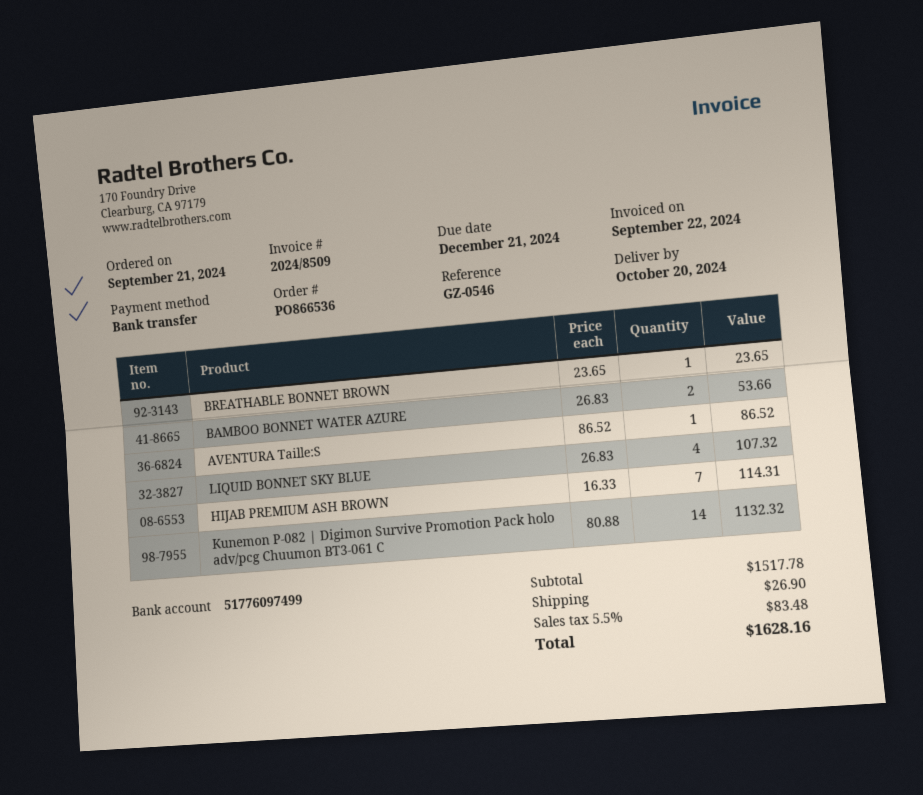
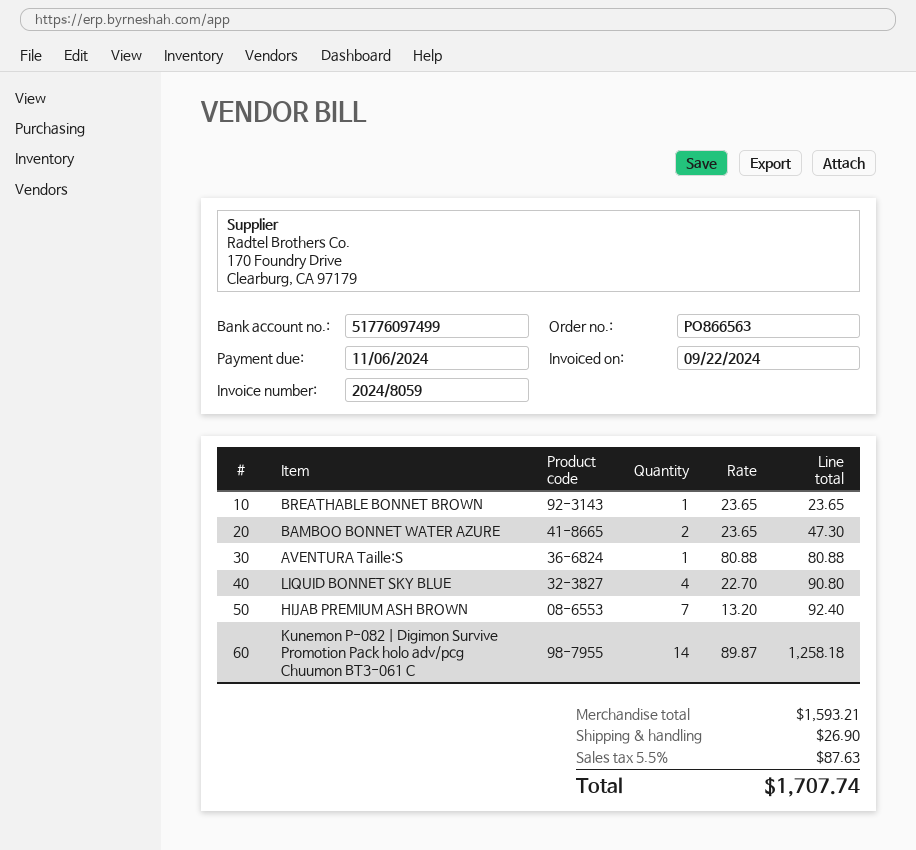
order number: PO866536 -> PO866563
invoice number: 2024/8509 -> 2024/8059
due date: 2024-12-21 -> 2024-11-06
BAMBOO BONNET WATER AZURE: 2 x 26.83 = 53.66 -> 2 x 23.65 = 47.30
AVENTURA Taille:S: 1 x 86.52 = 86.52 -> 1 x 80.88 = 80.88
LIQUID BONNET SKY BLUE: 4 x 26.83 = 107.32 -> 4 x 22.70 = 90.80
HIJAB PREMIUM ASH BROWN: 7 x 16.33 = 114.31 -> 7 x 13.20 = 92.40
Kunemon P-082 | Digimon Survive Promotion Pack holo adv/pcg Chuumon BT3-061 C: 14 x 80.88 = 1132.32 -> 14 x 89.87 = 1258.18
subtotal: 1517.78 -> 1593.21
tax: 5.5% = 83.48 -> 5.5% = 87.63
total: 1628.16 -> 1707.74

